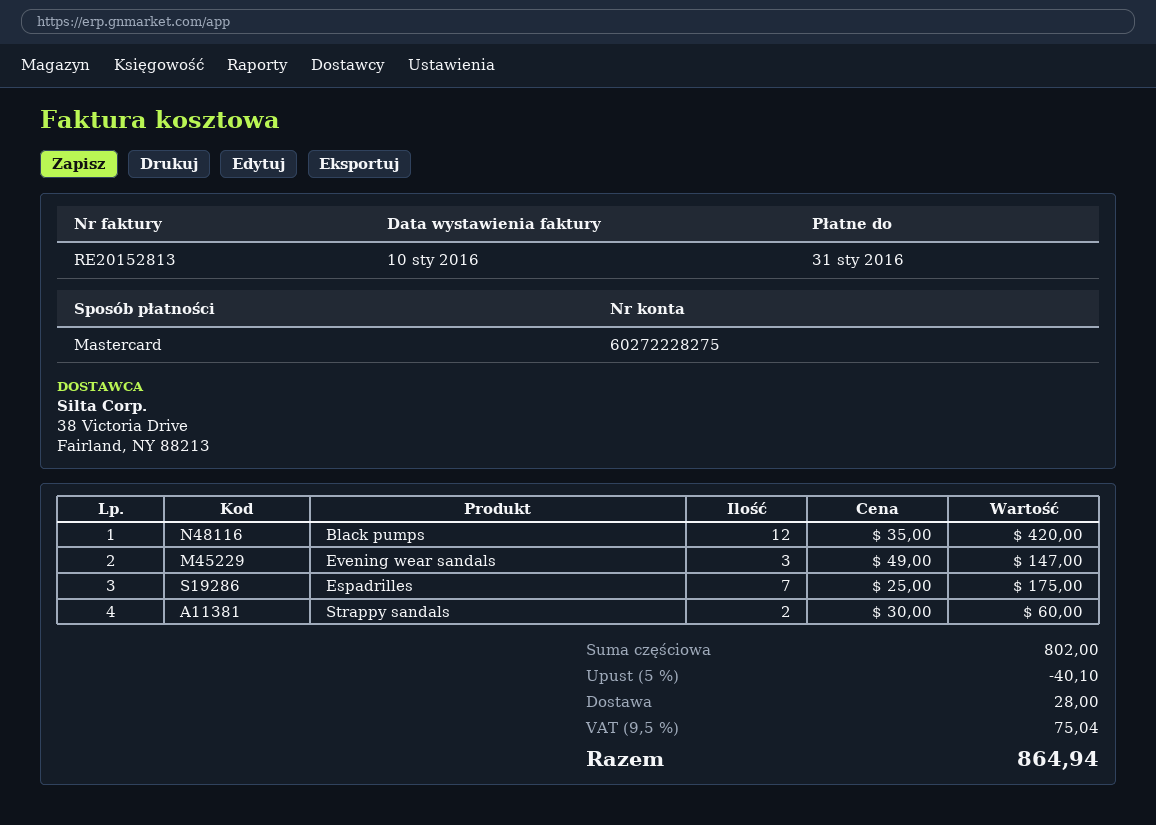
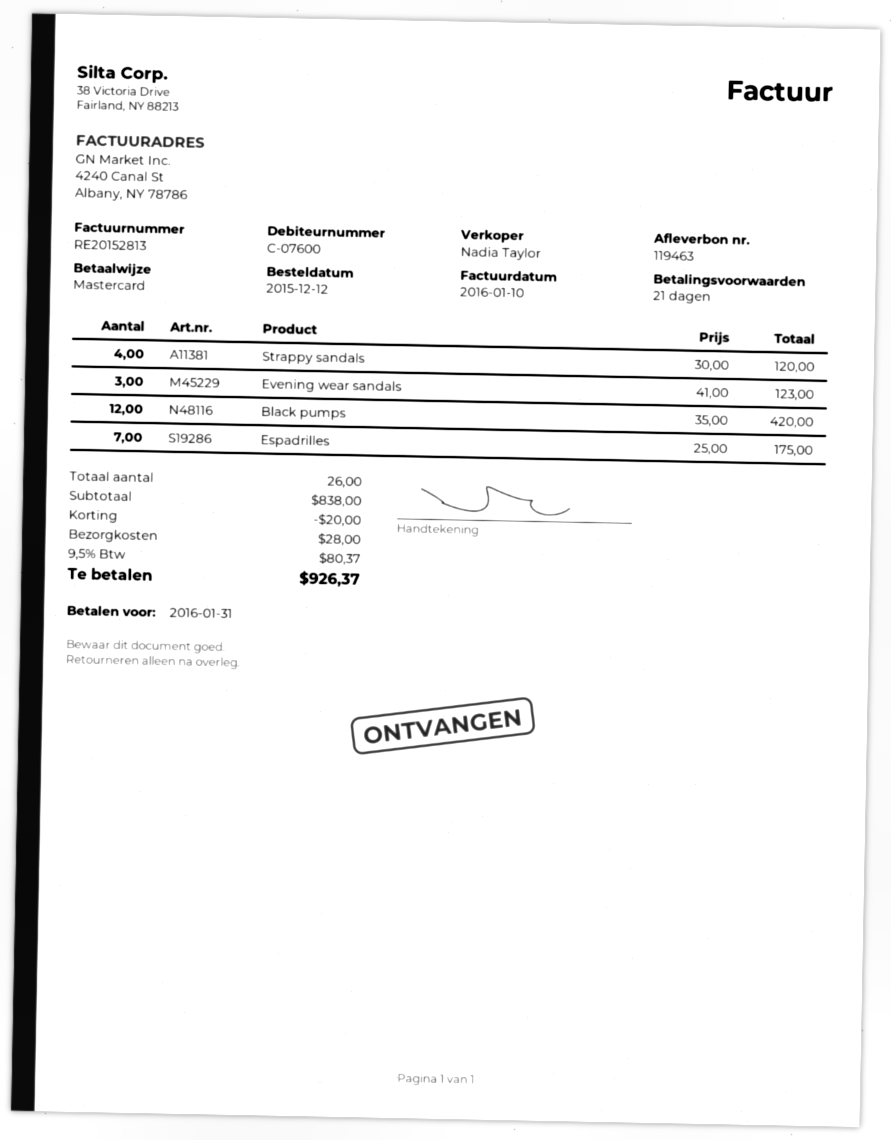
Evening wear sandals: 3 x 49.00 = 147.00 -> 3 x 41.00 = 123.00
Strappy sandals: 2 x 30.00 = 60.00 -> 4 x 30.00 = 120.00
subtotal: 802.00 -> 838.00
discount: 40.10 -> 20.00
tax: 9.5% = 75.04 -> 9.5% = 80.37
total: 864.94 -> 926.37

